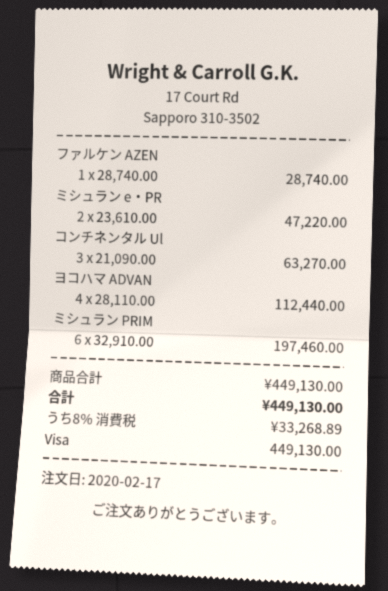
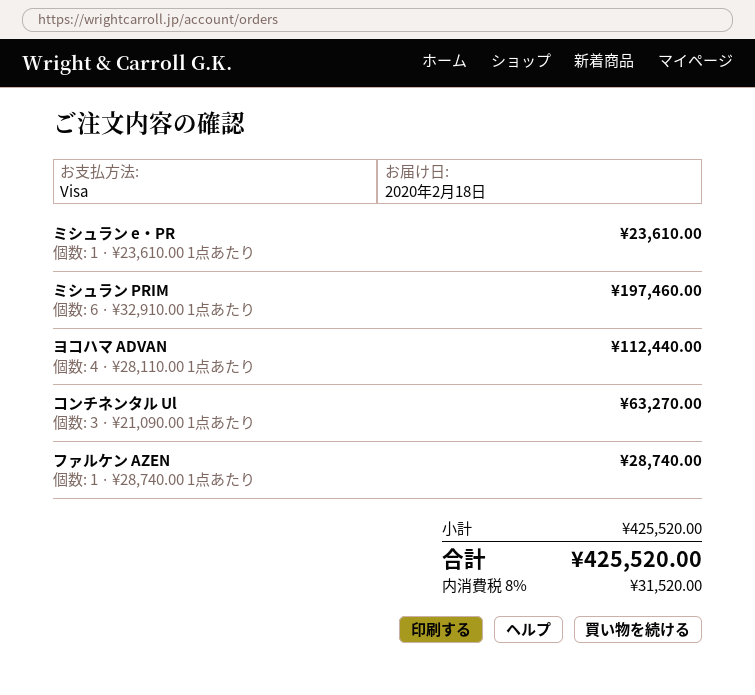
ミシュラン e・PR: 2 x 23610.00 = 47220.00 -> 1 x 23610.00 = 23610.00
subtotal: 449130.00 -> 425520.00
tax: 8% = 33268.89 -> 8% = 31520.00
total: 449130.00 -> 425520.00

